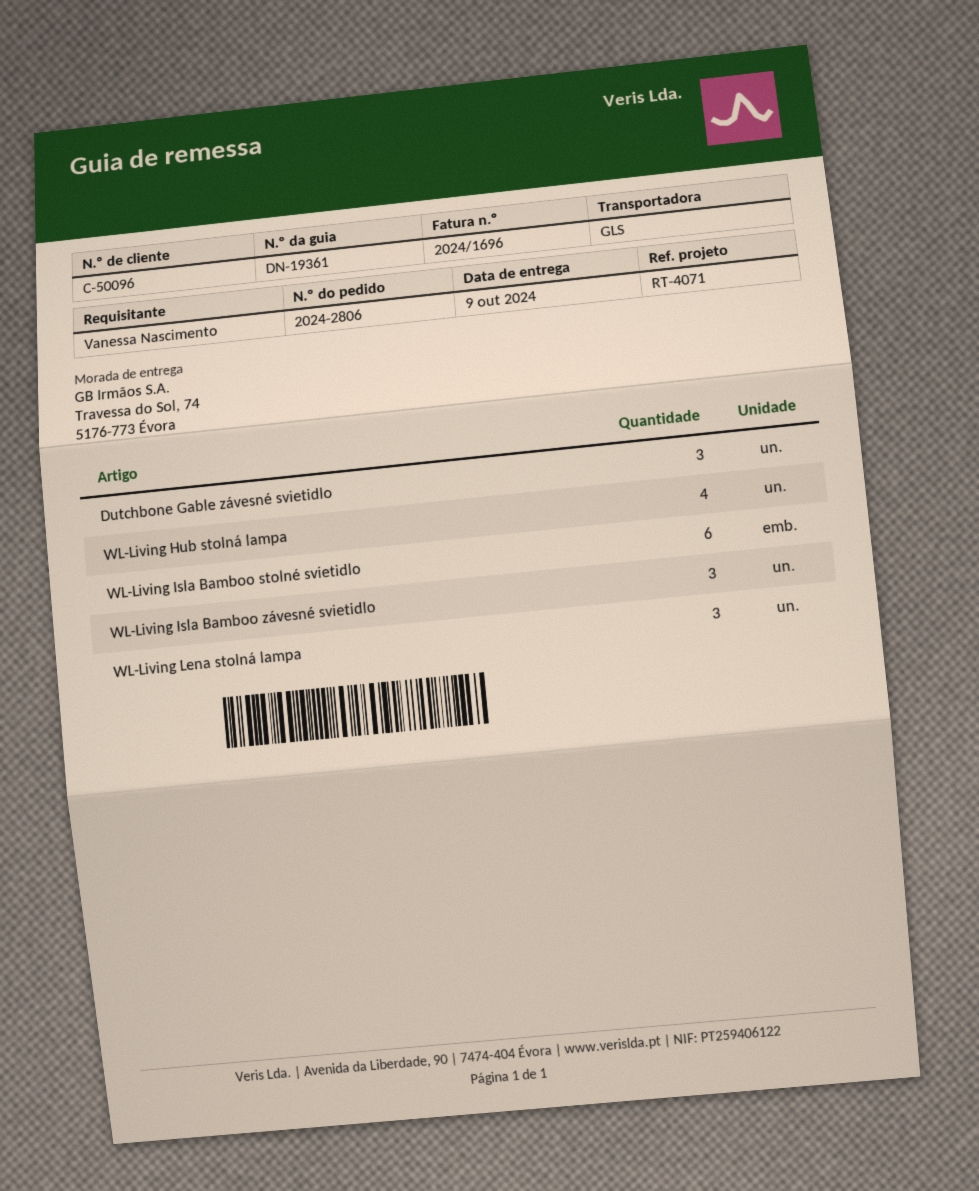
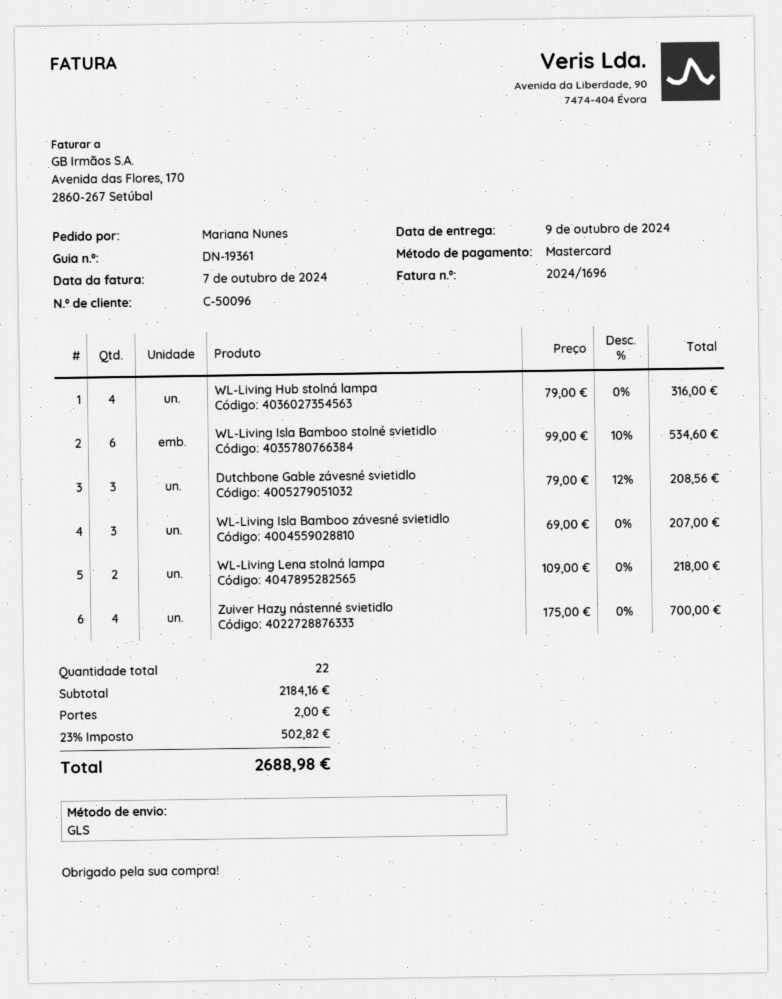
ordered by: Vanessa Nascimento -> Mariana Nunes
WL-Living Lena stolná lampa: 3 -> 2
Zuiver Hazy nástenné svietidlo: none -> 4

